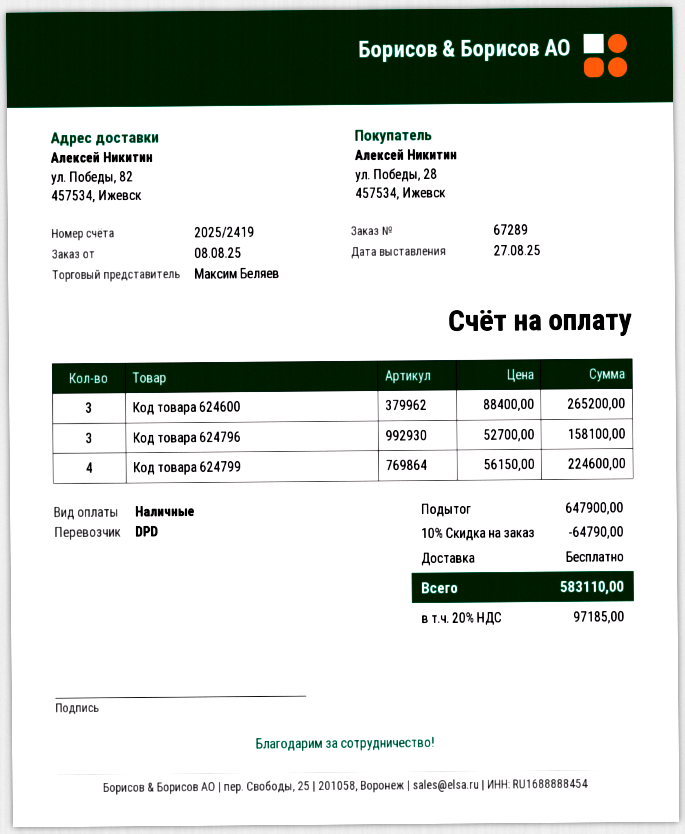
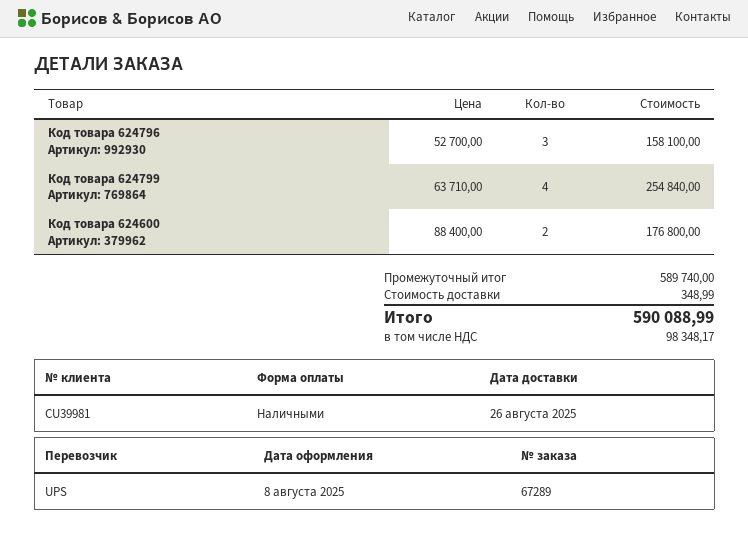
shipping method: DPD -> UPS
Код товара 624600: 3 x 88400.00 = 265200.00 -> 2 x 88400.00 = 176800.00
Код товара 624799: 4 x 56150.00 = 224600.00 -> 4 x 63710.00 = 254840.00
subtotal: 647900.00 -> 589740.00
discount: 10% = 64790.00 -> none
shipping: 0.00 -> 348.99
tax: 97185.00 -> 98348.17
total: 583110.00 -> 590088.99

